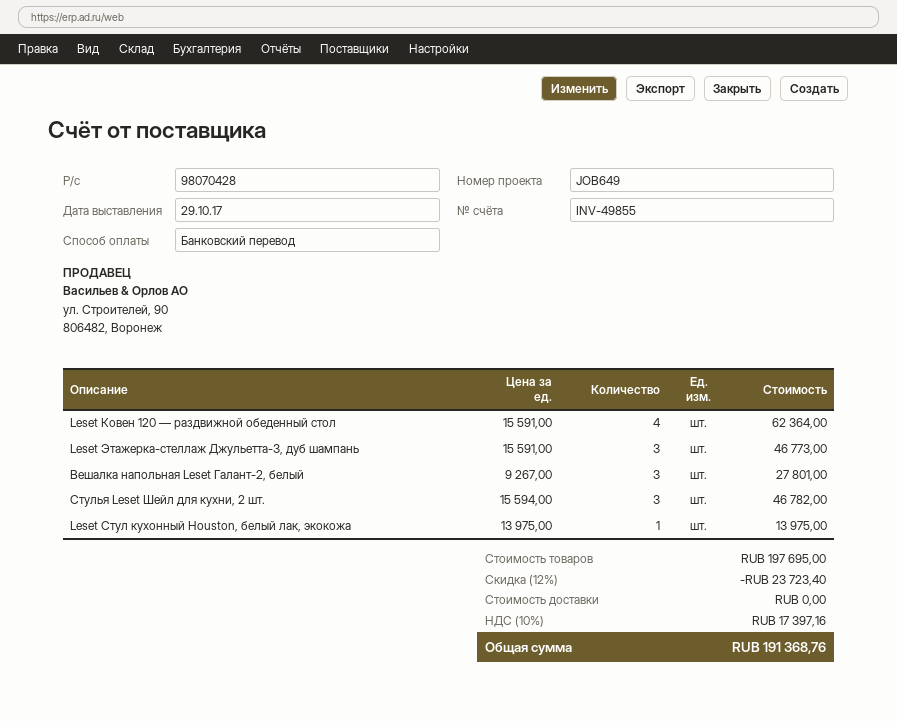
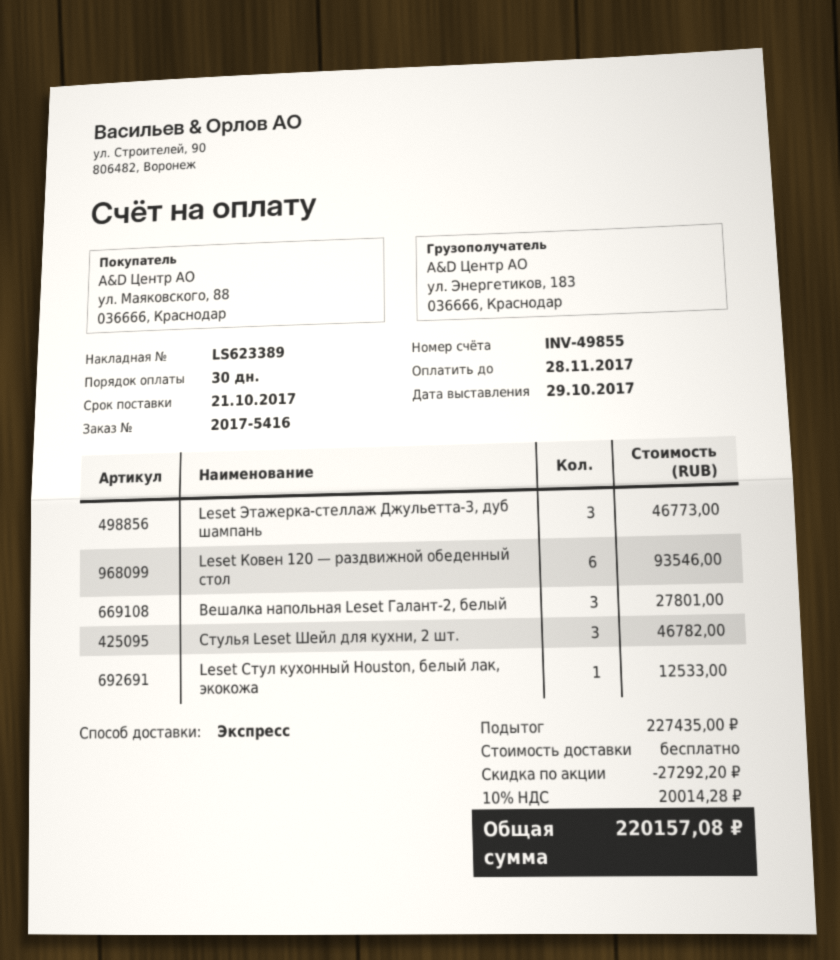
Leset Ковен 120 — раздвижной обеденный стол: 4 for 62364.00 -> 6 for 93546.00
Leset Стул кухонный Houston, белый лак, экокожа: 1 for 13975.00 -> 1 for 12533.00
subtotal: 197695.00 -> 227435.00
discount: 23723.40 -> 27292.20
tax: 10% = 17397.16 -> 10% = 20014.28
total: 191368.76 -> 220157.08

